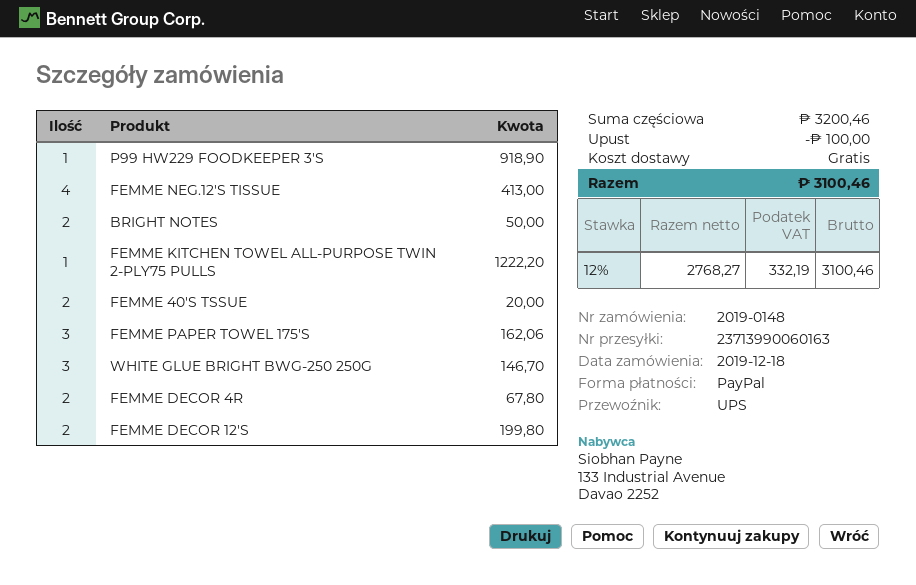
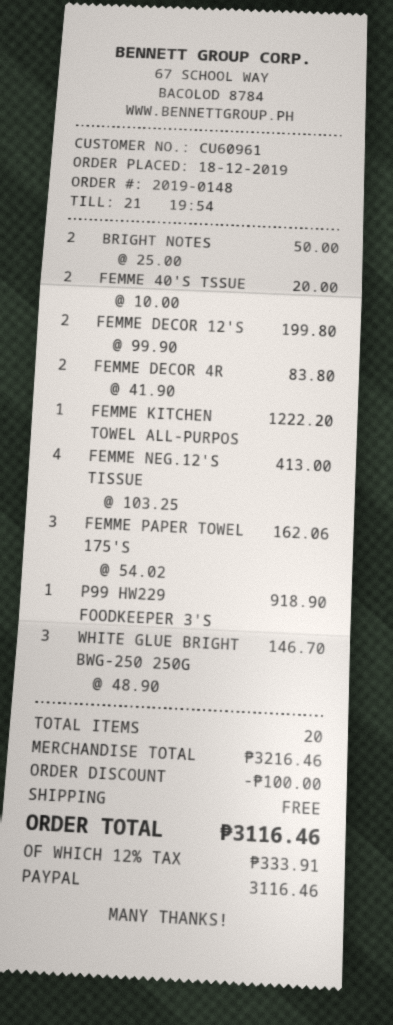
FEMME DECOR 4R: 2 for 67.80 -> 2 for 83.80
subtotal: 3200.46 -> 3216.46
tax: 12% = 332.19 -> 12% = 333.91
total: 3100.46 -> 3116.46

